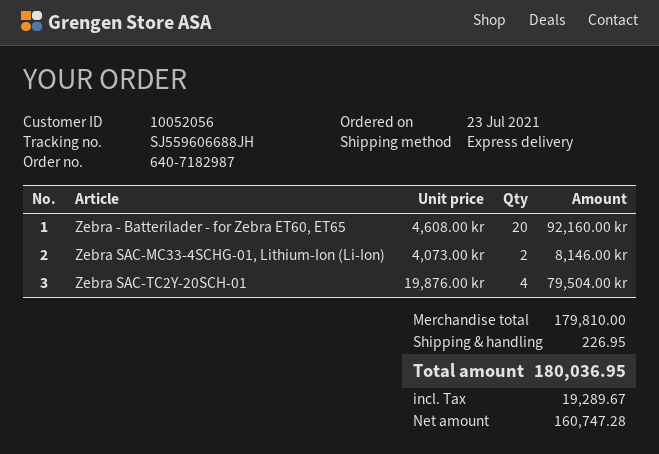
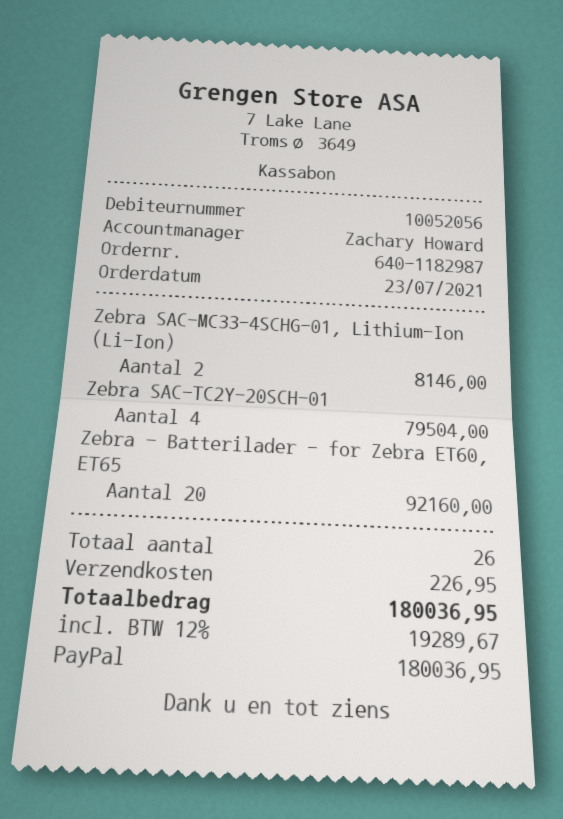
order number: 640-7182987 -> 640-1182987

